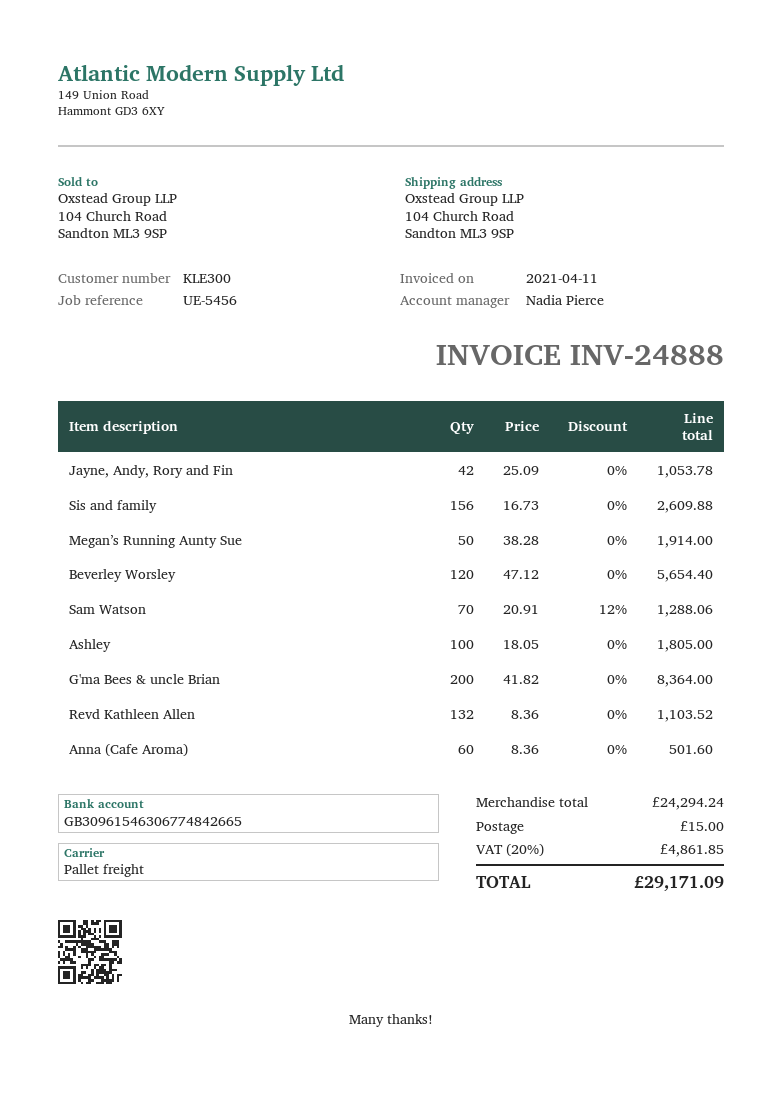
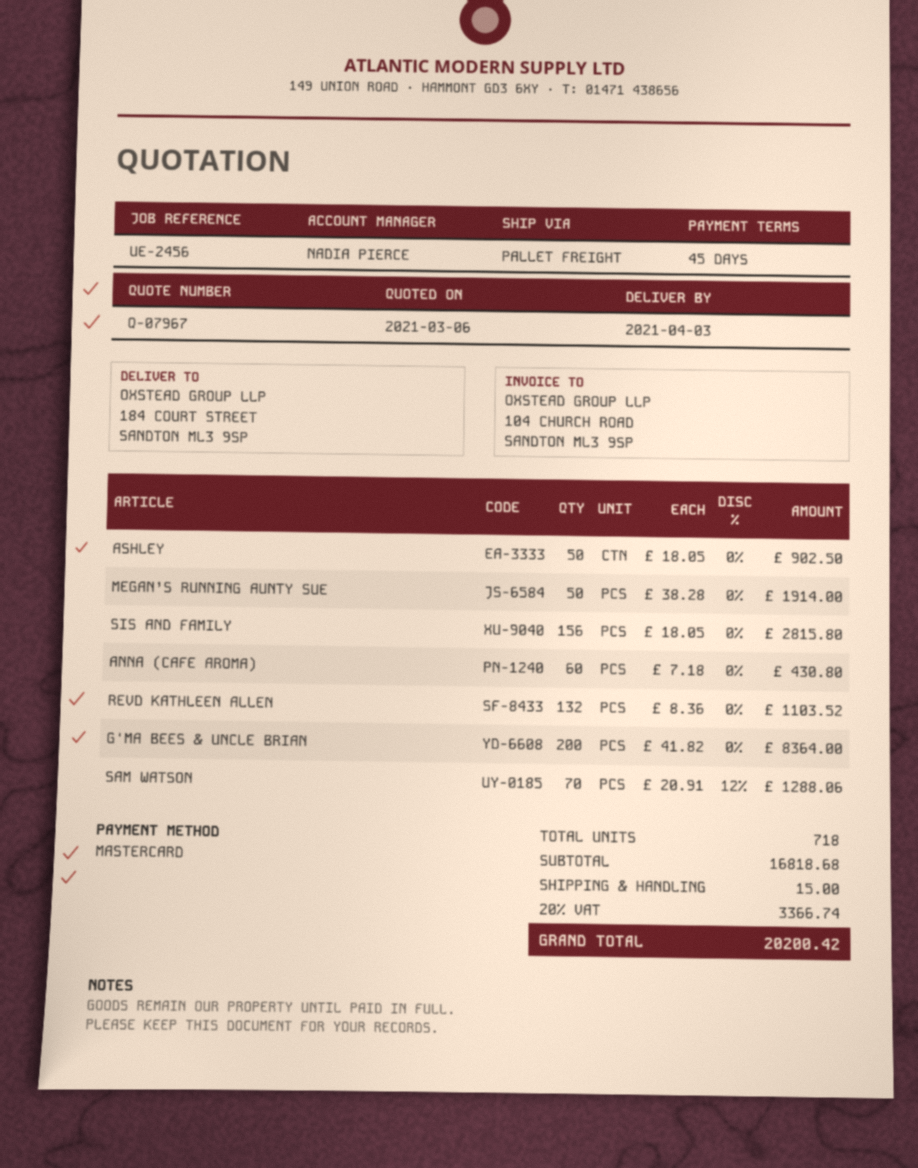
reference: UE-5456 -> UE-2456
ship to: 104 Church Road, Sandton ML3 9SP -> 184 COURT STREET, SANDTON ML3 9SP
Jayne, Andy, Rory and Fin: 42 x 25.09 = 1053.78 -> none
Sis and family: 156 x 16.73 = 2609.88 -> 156 x 18.05 = 2815.80
Beverley Worsley: 120 x 47.12 = 5654.40 -> none
Ashley: 100 x 18.05 = 1805.00 -> 50 x 18.05 = 902.50
Anna (Cafe Aroma): 60 x 8.36 = 501.60 -> 60 x 7.18 = 430.80
subtotal: 24294.24 -> 16818.68
tax: 20% = 4861.85 -> 20% = 3366.74
total: 29171.09 -> 20200.42

